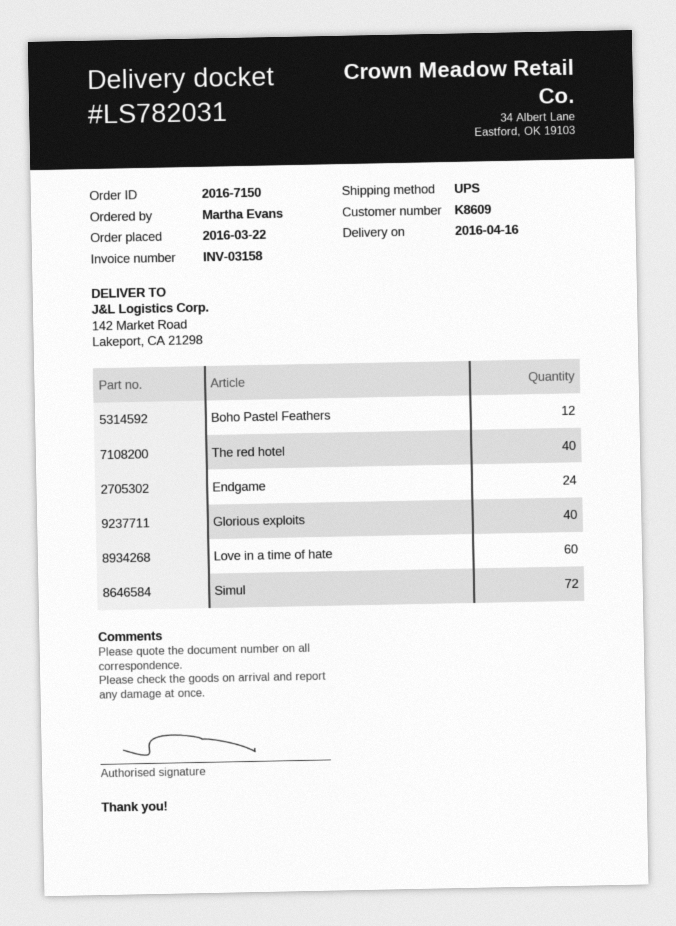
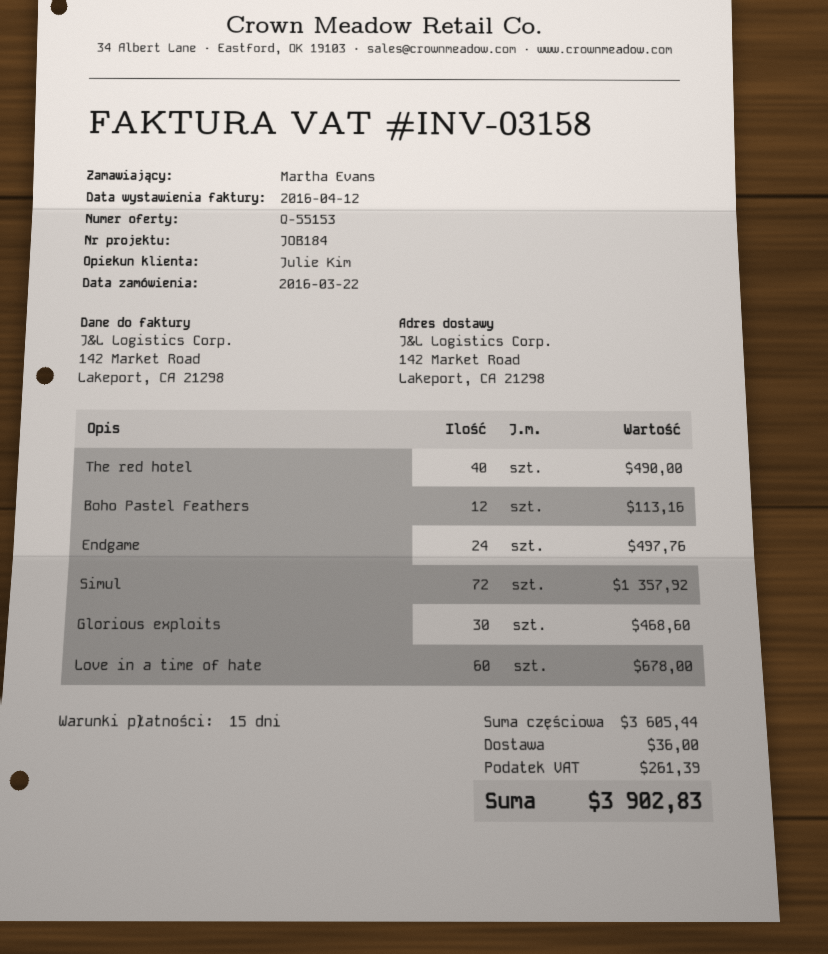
Glorious exploits: 40 -> 30

